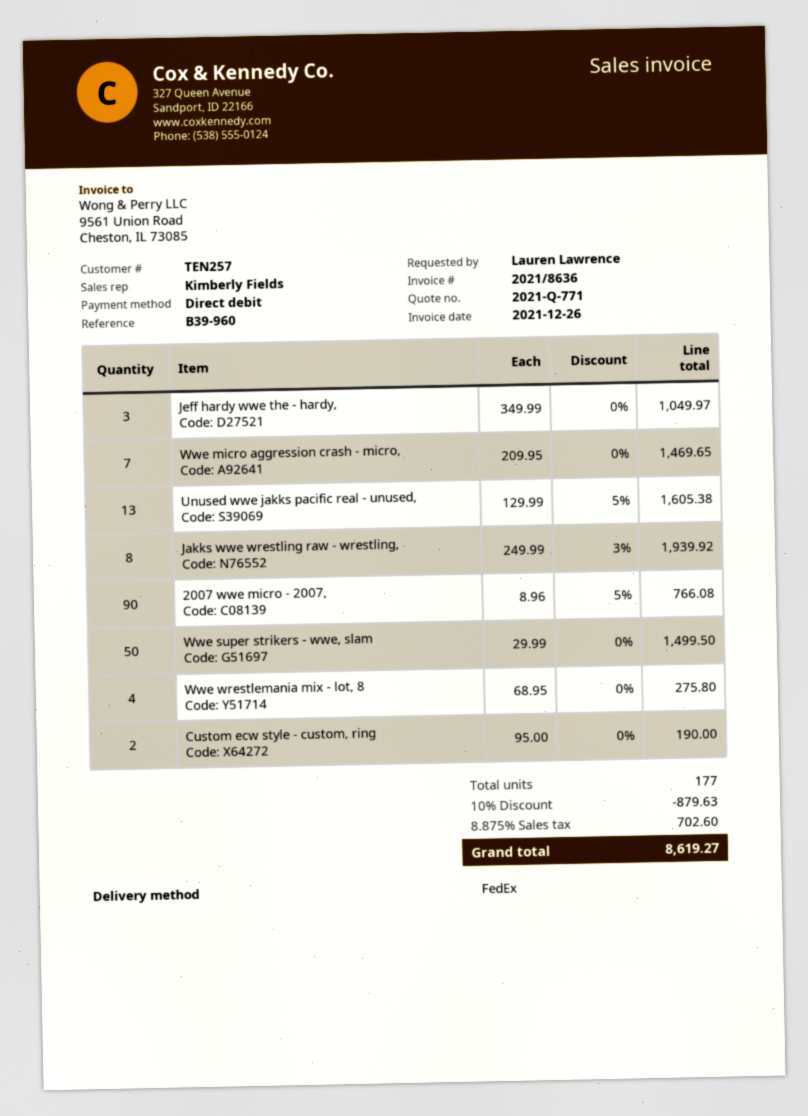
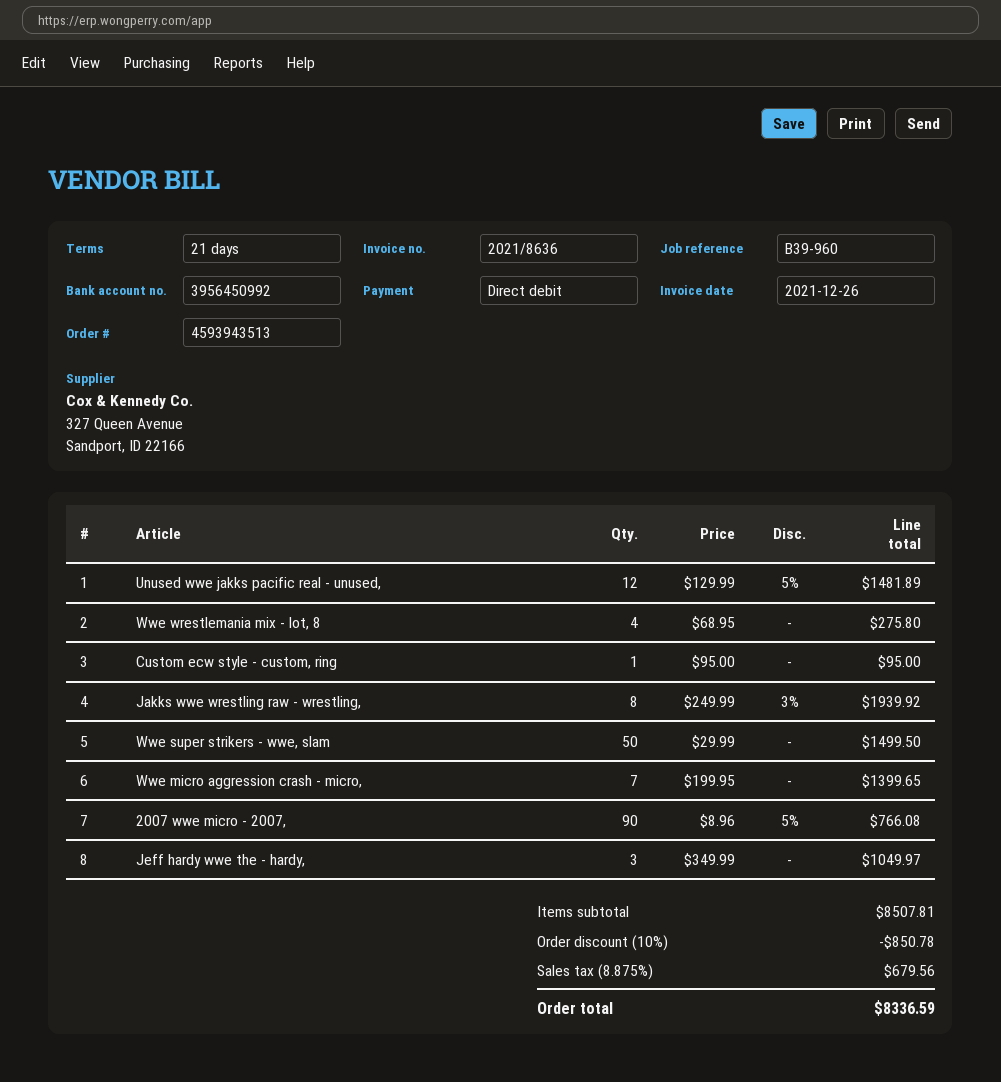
Wwe micro aggression crash - micro,: 7 x 209.95 = 1469.65 -> 7 x 199.95 = 1399.65
Unused wwe jakks pacific real - unused,: 13 x 129.99 - 5% = 1605.38 -> 12 x 129.99 - 5% = 1481.89
Custom ecw style - custom, ring: 2 x 95.00 = 190.00 -> 1 x 95.00 = 95.00
discount: 10% = 879.63 -> 10% = 850.78
tax: 8.875% = 702.60 -> 8.875% = 679.56
total: 8619.27 -> 8336.59

